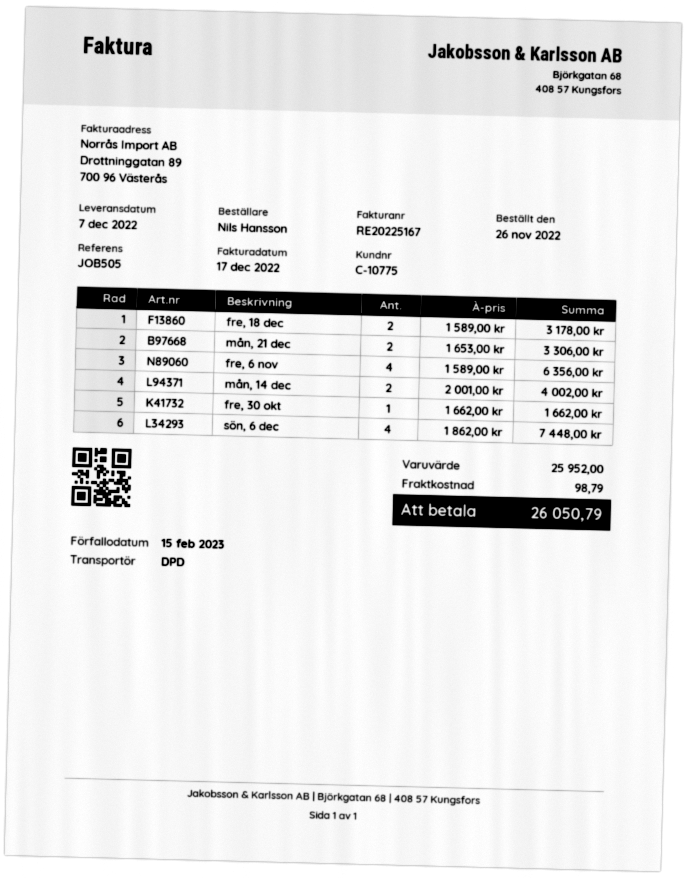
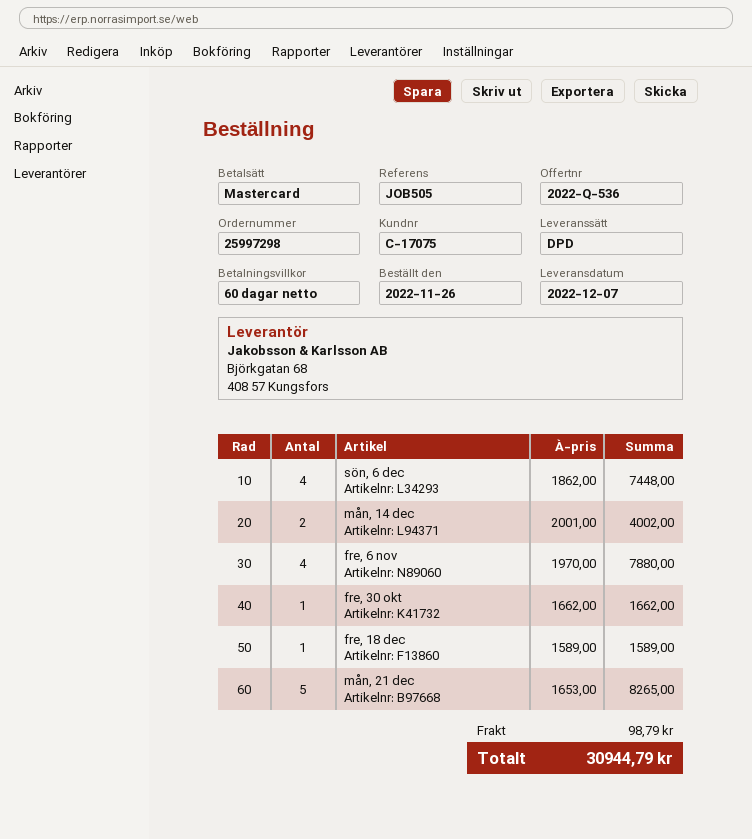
customer number: C-10775 -> C-17075
fre, 18 dec: 2 x 1589.00 = 3178.00 -> 1 x 1589.00 = 1589.00
mån, 21 dec: 2 x 1653.00 = 3306.00 -> 5 x 1653.00 = 8265.00
fre, 6 nov: 4 x 1589.00 = 6356.00 -> 4 x 1970.00 = 7880.00
total: 26050.79 -> 30944.79

